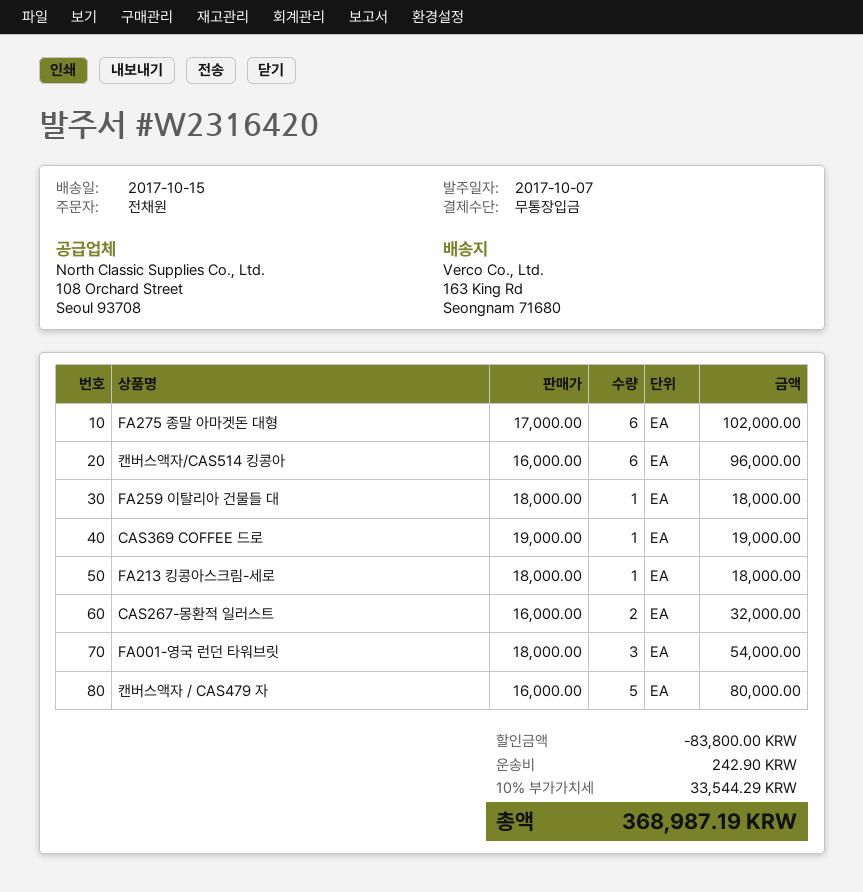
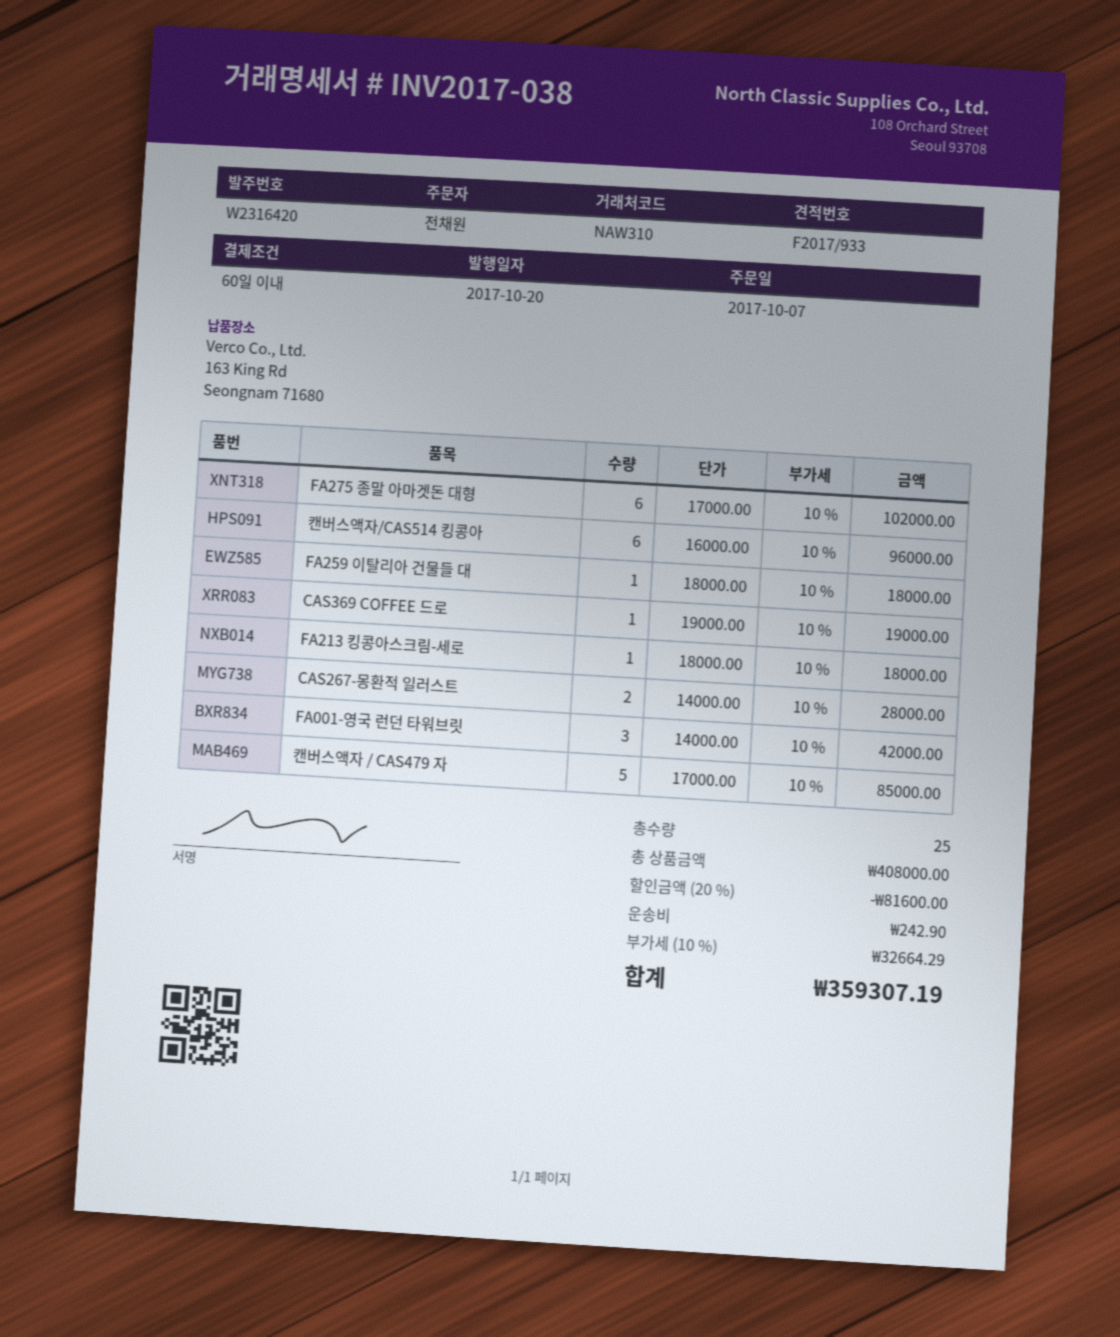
CAS267-몽환적 일러스트: 2 x 16000.00 = 32000.00 -> 2 x 14000.00 = 28000.00
FA001-영국 런던 타워브릿: 3 x 18000.00 = 54000.00 -> 3 x 14000.00 = 42000.00
캔버스액자 / CAS479 자: 5 x 16000.00 = 80000.00 -> 5 x 17000.00 = 85000.00
discount: 83800.00 -> 81600.00
tax: 10% = 33544.29 -> 10% = 32664.29
total: 368987.19 -> 359307.19

